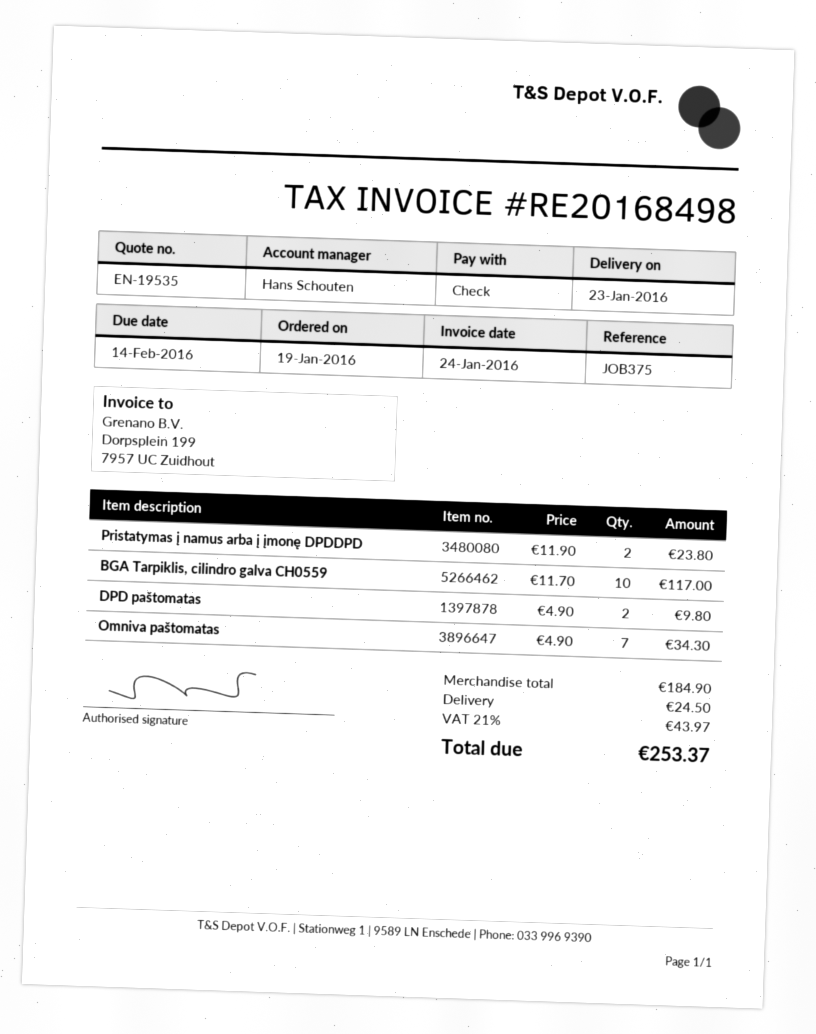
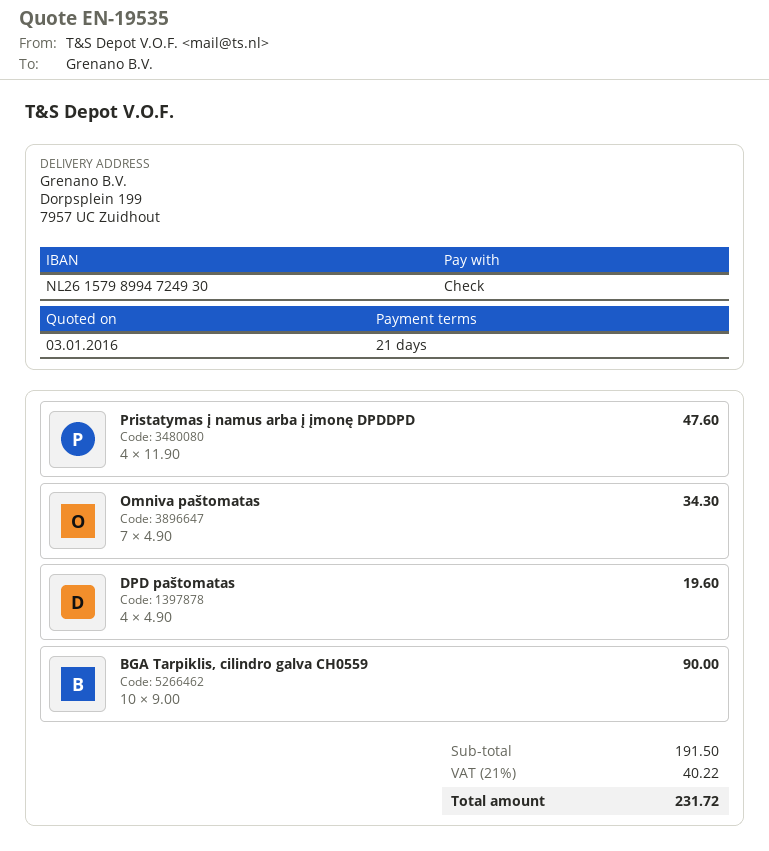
Pristatymas į namus arba į įmonę DPDDPD: 2 x 11.90 = 23.80 -> 4 x 11.90 = 47.60
BGA Tarpiklis, cilindro galva CH0559: 10 x 11.70 = 117.00 -> 10 x 9.00 = 90.00
DPD paštomatas: 2 x 4.90 = 9.80 -> 4 x 4.90 = 19.60
subtotal: 184.90 -> 191.50
shipping: 24.50 -> none
tax: 21% = 43.97 -> 21% = 40.22
total: 253.37 -> 231.72

